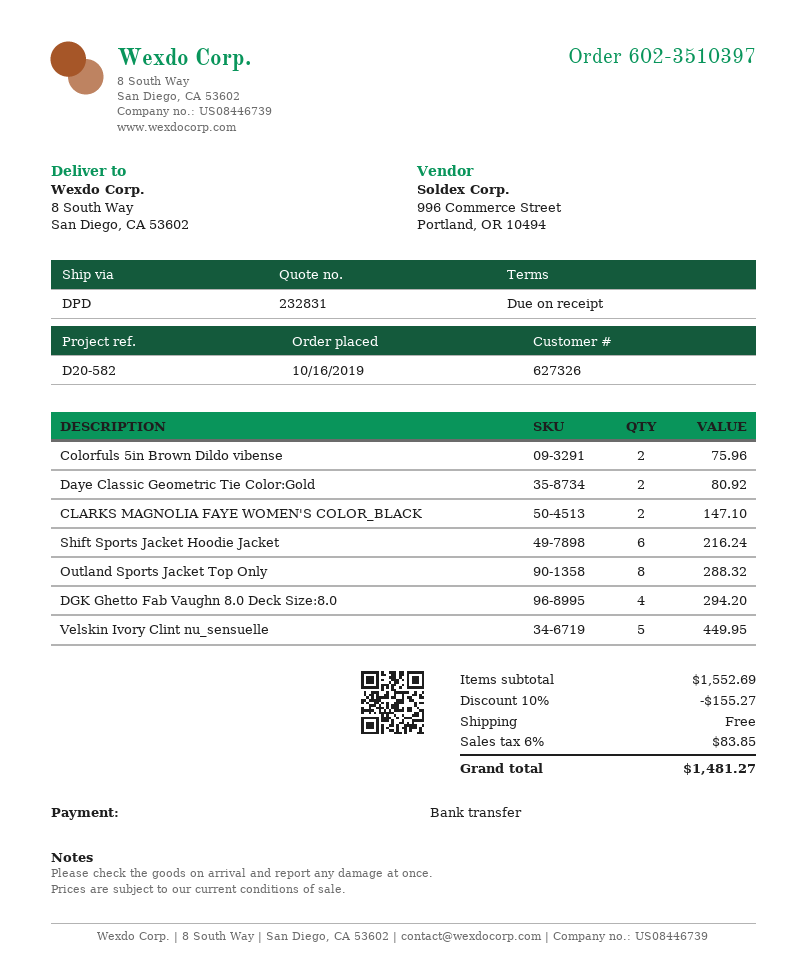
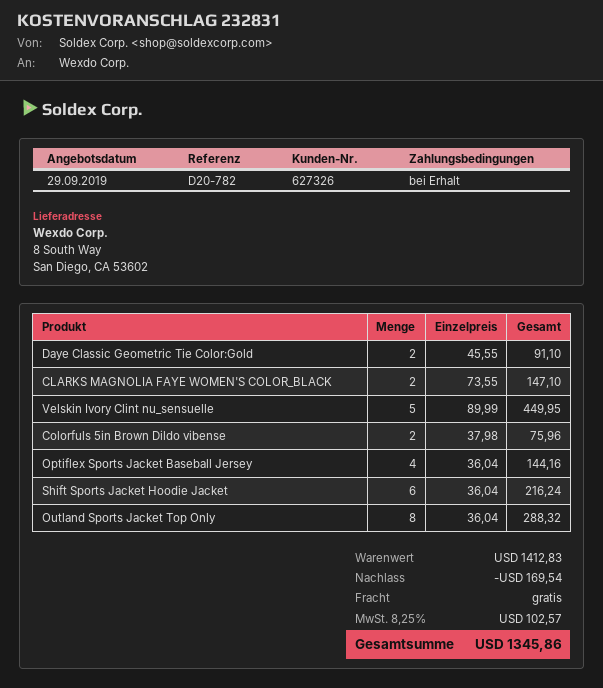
reference: D20-582 -> D20-782
Daye Classic Geometric Tie Color:Gold: 2 for 80.92 -> 2 for 91.10
DGK Ghetto Fab Vaughn 8.0 Deck Size:8.0: 4 for 294.20 -> none
Optiflex Sports Jacket Baseball Jersey: none -> 4 for 144.16
subtotal: 1552.69 -> 1412.83
discount: 155.27 -> 169.54
tax: 6% = 83.85 -> 8.25% = 102.57
total: 1481.27 -> 1345.86

